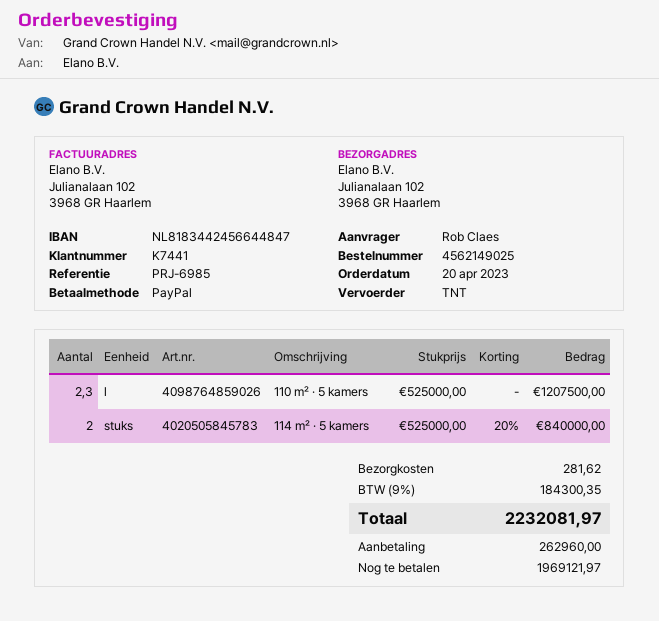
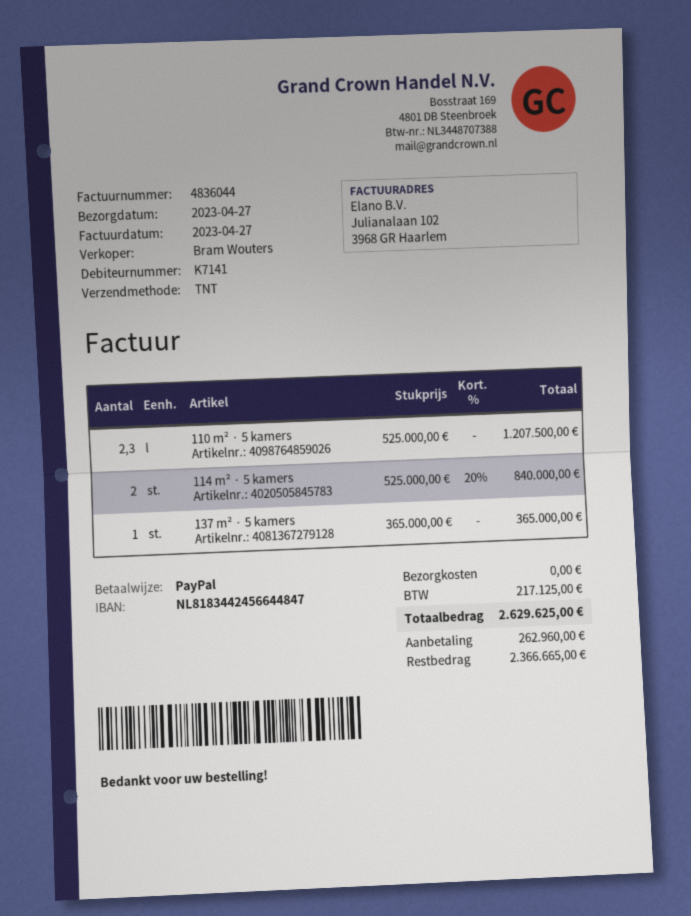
customer number: K7441 -> K7141
137 m² · 5 kamers: none -> 1 x 365000.00 = 365000.00
shipping: 281.62 -> 0.00
tax: 184300.35 -> 217125.00
total: 2232081.97 -> 2629625.00
balance: 1969121.97 -> 2366665.00

